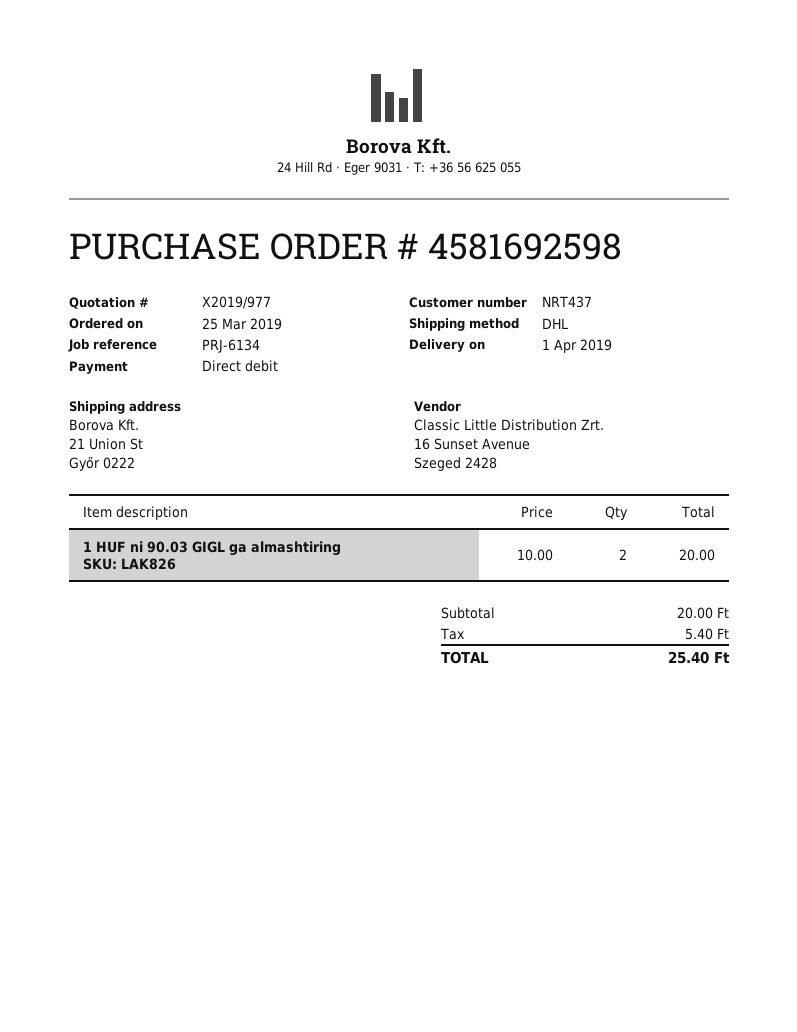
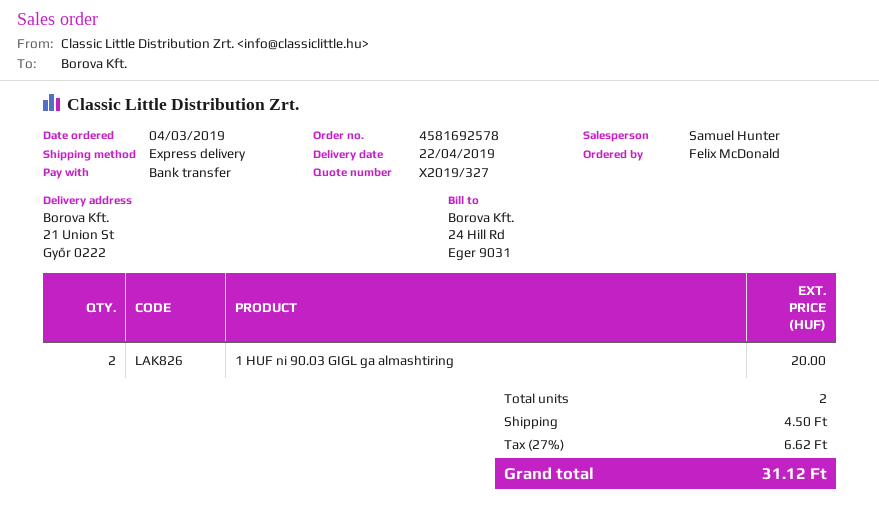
quote number: X2019/977 -> X2019/327
order number: 4581692598 -> 4581692578
order date: 2019-03-25 -> 2019-03-04
delivery date: 2019-04-01 -> 2019-04-22
payment method: direct debit -> bank transfer
shipping method: DHL -> express
shipping: none -> 4.50
tax: 5.40 -> 6.62
total: 25.40 -> 31.12

